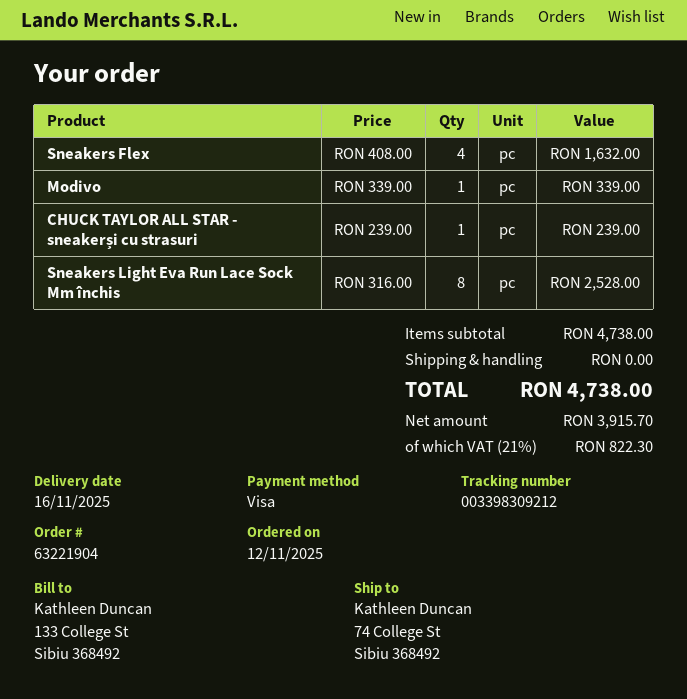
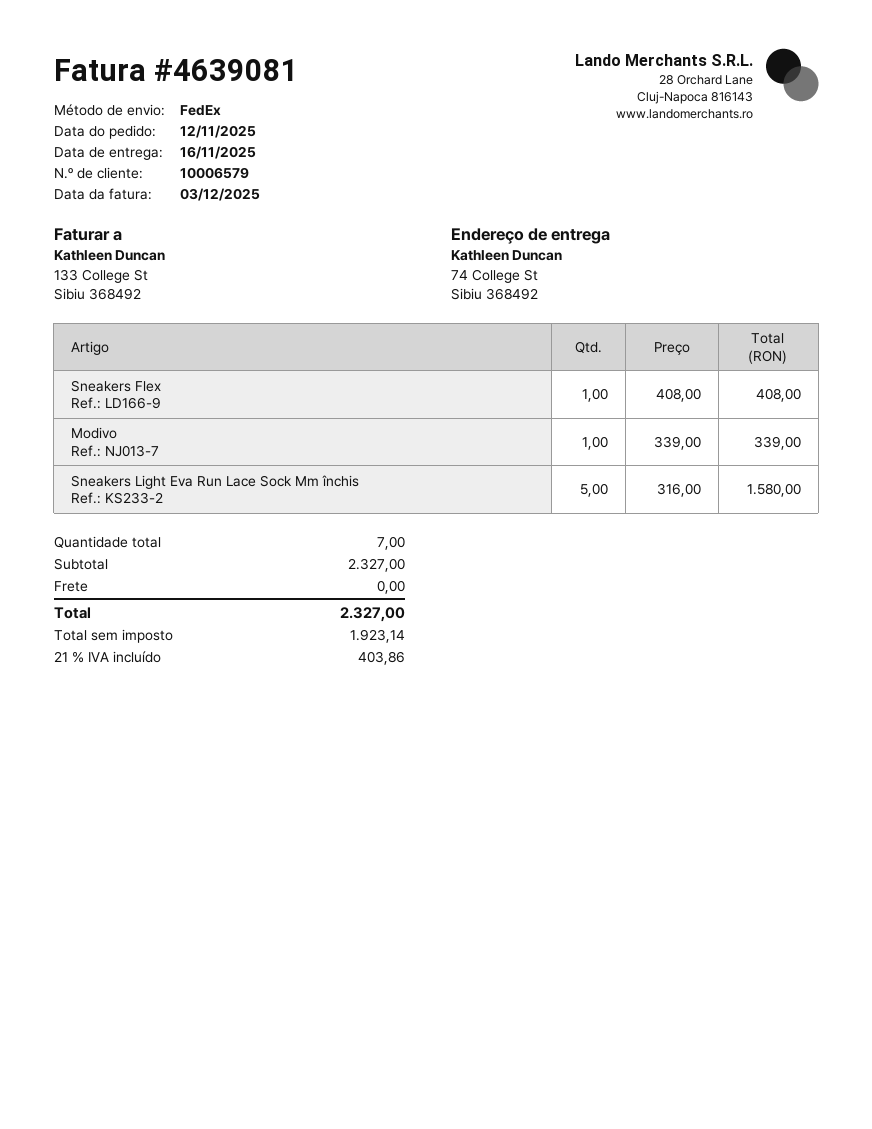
Sneakers Flex: 4 x 408.00 = 1632.00 -> 1 x 408.00 = 408.00
CHUCK TAYLOR ALL STAR - sneakerși cu strasuri: 1 x 239.00 = 239.00 -> none
Sneakers Light Eva Run Lace Sock Mm închis: 8 x 316.00 = 2528.00 -> 5 x 316.00 = 1580.00
subtotal: 4738.00 -> 2327.00
net: 3915.70 -> 1923.14
tax: 21% = 822.30 -> 21% = 403.86
total: 4738.00 -> 2327.00

